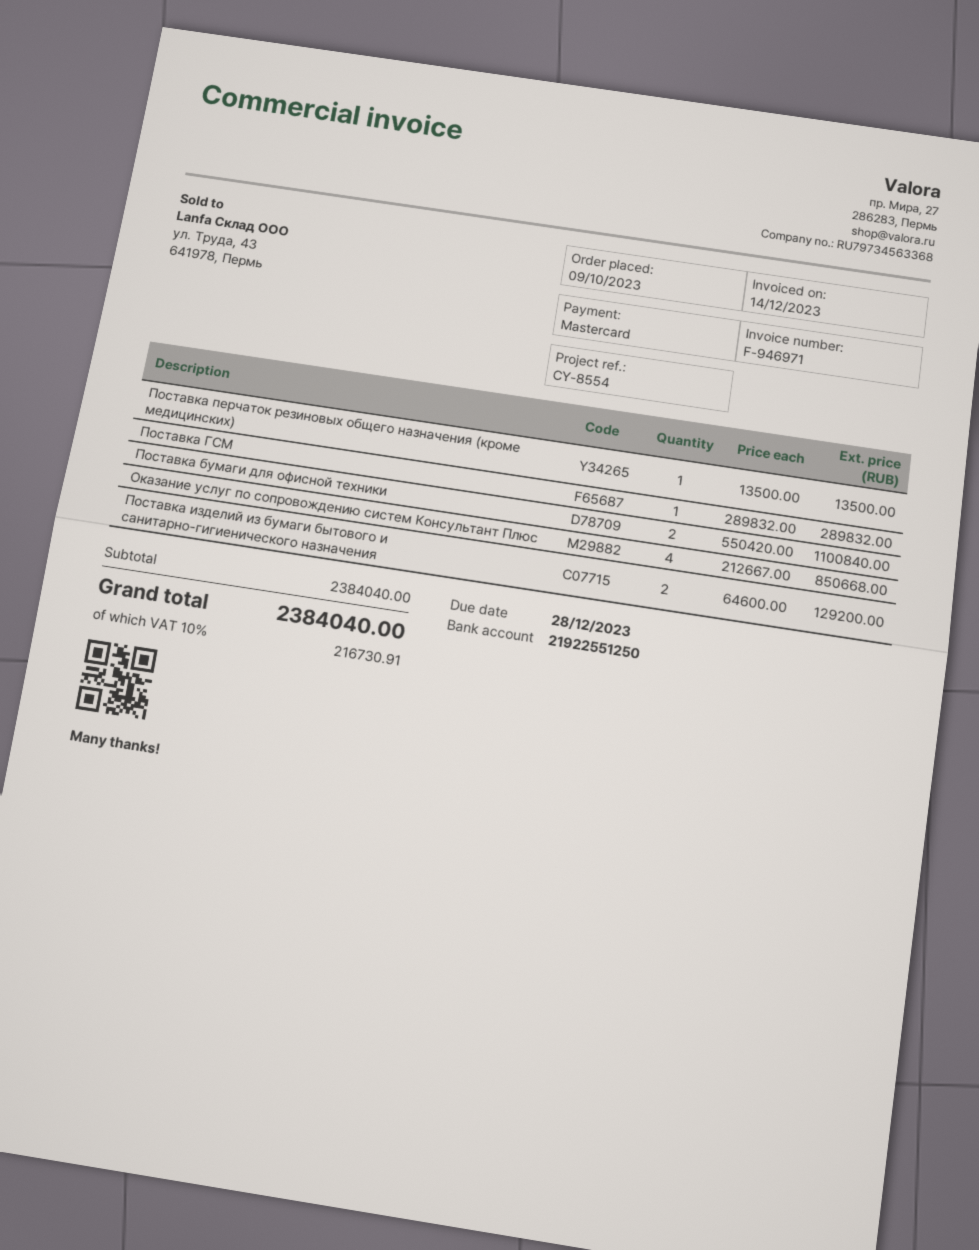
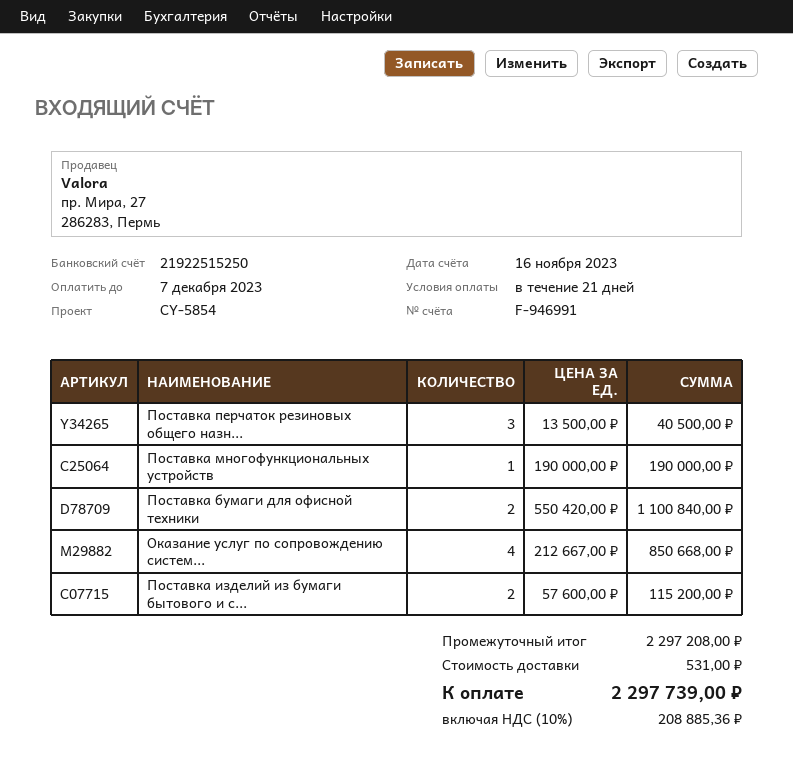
invoice number: F-946971 -> F-946991
invoice date: 2023-12-14 -> 2023-11-16
due date: 2023-12-28 -> 2023-12-07
reference: CY-8554 -> CY-5854
bank account: 21922551250 -> 21922515250
Поставка перчаток резиновых общего назначения (кроме медицинских): 1 x 13500.00 = 13500.00 -> 3 x 13500.00 = 40500.00
Поставка ГСМ: 1 x 289832.00 = 289832.00 -> none
Поставка изделий из бумаги бытового и санитарно-гигиенического назначения: 2 x 64600.00 = 129200.00 -> 2 x 57600.00 = 115200.00
Поставка многофункциональных устройств: none -> 1 x 190000.00 = 190000.00
subtotal: 2384040.00 -> 2297208.00
shipping: none -> 531.00
tax: 10% = 216730.91 -> 10% = 208885.36
total: 2384040.00 -> 2297739.00

